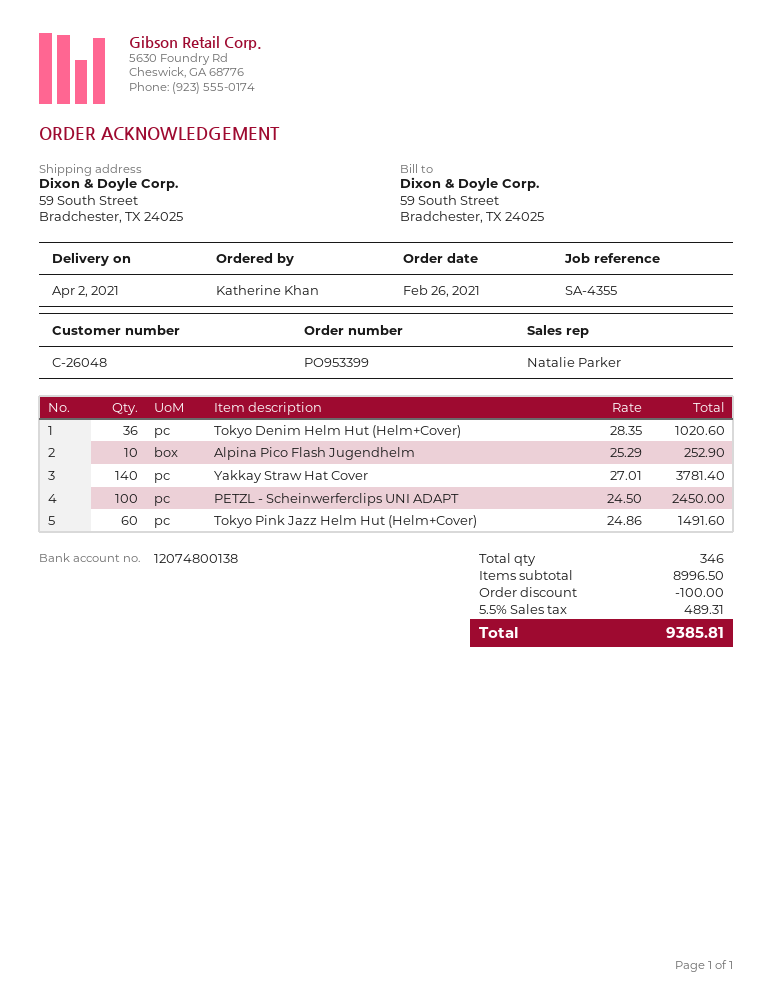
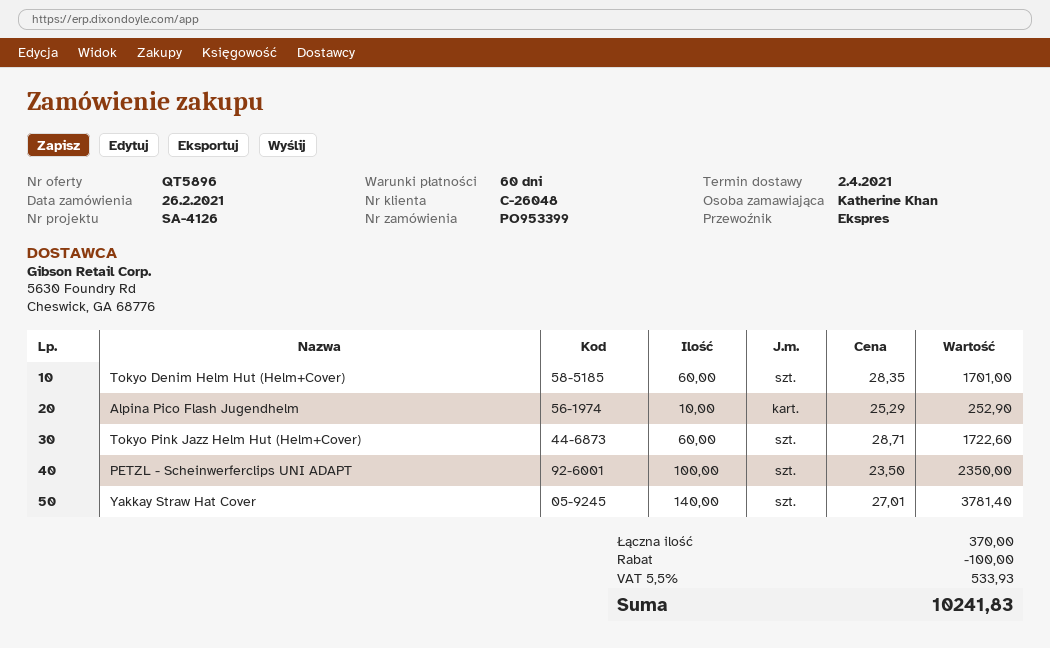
reference: SA-4355 -> SA-4126
Tokyo Denim Helm Hut (Helm+Cover): 36 x 28.35 = 1020.60 -> 60 x 28.35 = 1701.00
PETZL - Scheinwerferclips UNI ADAPT: 100 x 24.50 = 2450.00 -> 100 x 23.50 = 2350.00
Tokyo Pink Jazz Helm Hut (Helm+Cover): 60 x 24.86 = 1491.60 -> 60 x 28.71 = 1722.60
total quantity: 346 -> 370
tax: 5.5% = 489.31 -> 5.5% = 533.93
total: 9385.81 -> 10241.83

